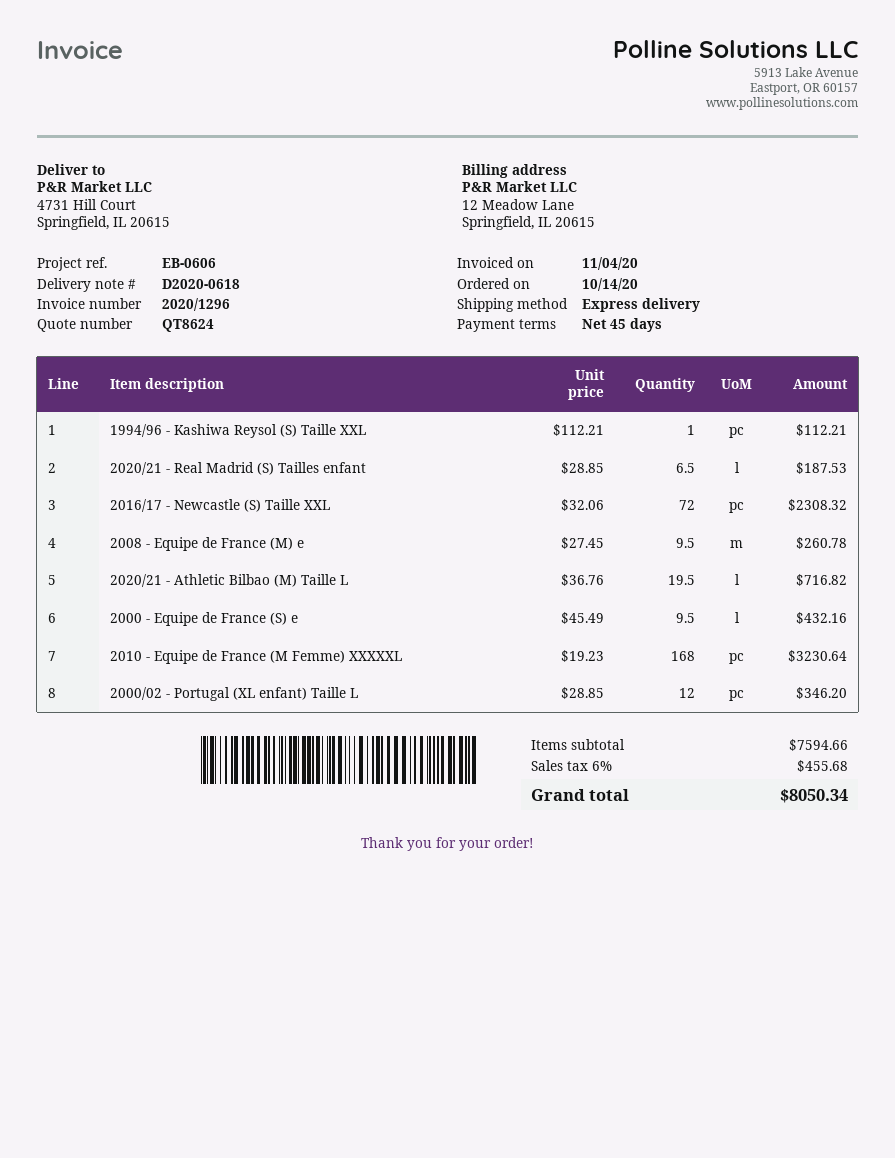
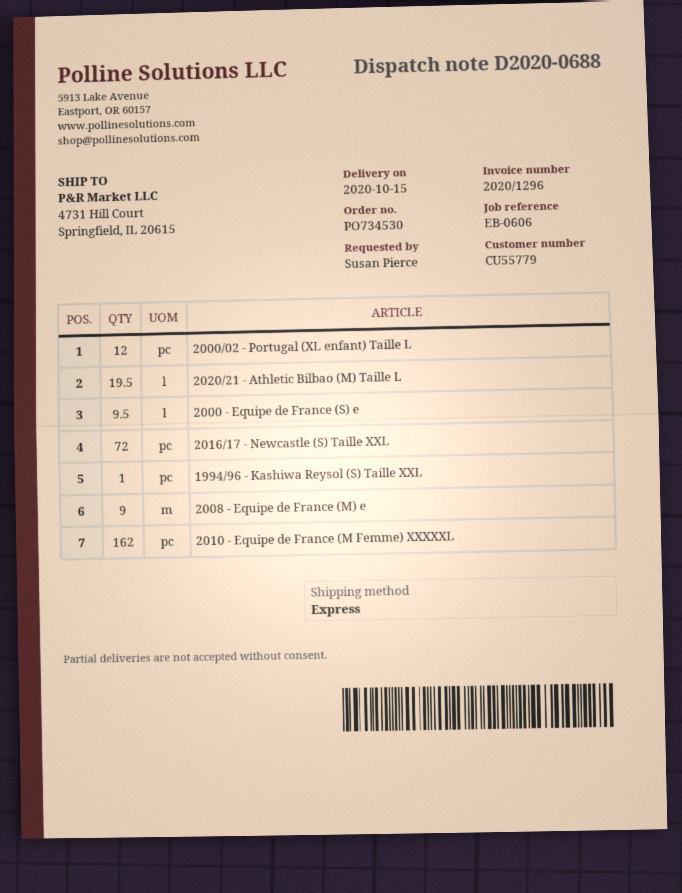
delivery note number: D2020-0618 -> D2020-0688
2020/21 - Real Madrid (S) Tailles enfant: 6.5 -> none
2008 - Equipe de France (M) e: 9.5 -> 9
2010 - Equipe de France (M Femme) XXXXXL: 168 -> 162

